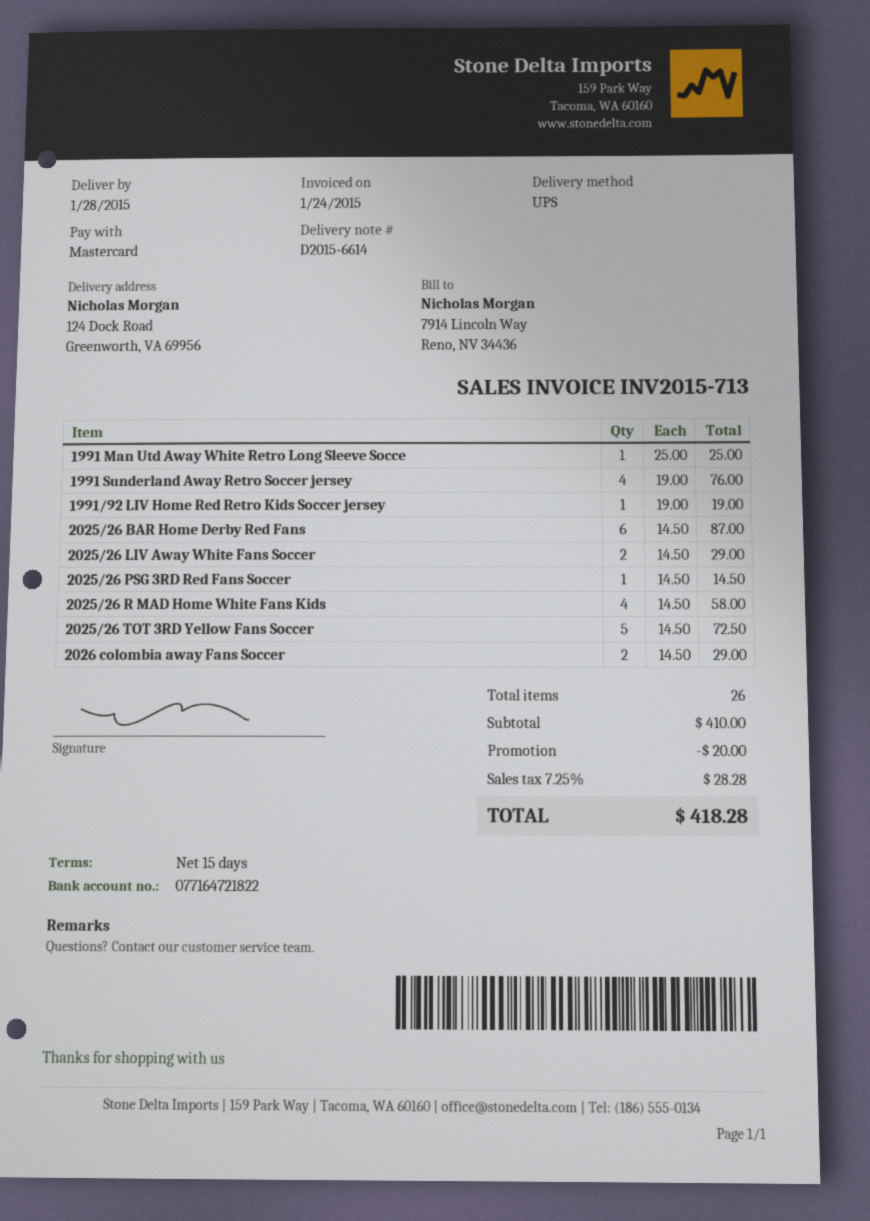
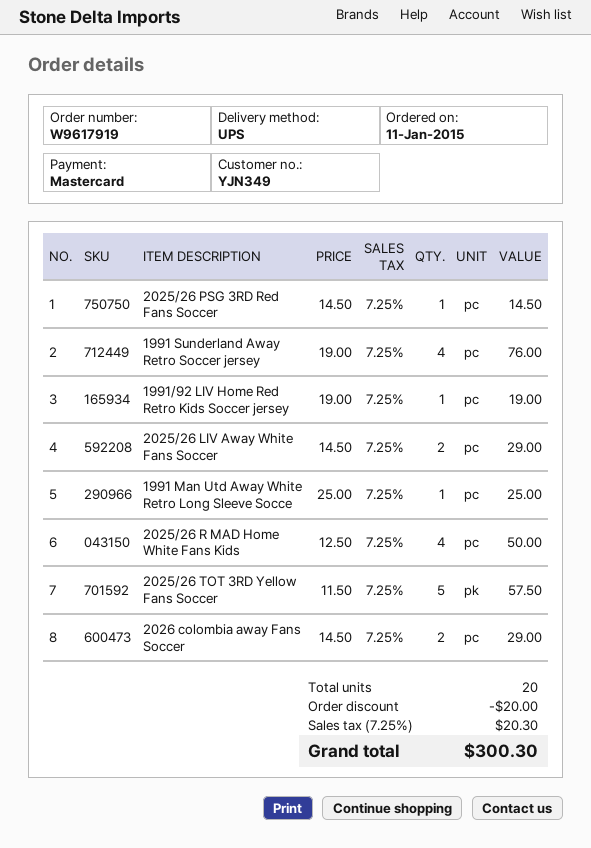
2025/26 BAR Home Derby Red Fans: 6 x 14.50 = 87.00 -> none
2025/26 R MAD Home White Fans Kids: 4 x 14.50 = 58.00 -> 4 x 12.50 = 50.00
2025/26 TOT 3RD Yellow Fans Soccer: 5 x 14.50 = 72.50 -> 5 x 11.50 = 57.50
total quantity: 26 -> 20
tax: 7.25% = 28.28 -> 7.25% = 20.30
total: 418.28 -> 300.30

